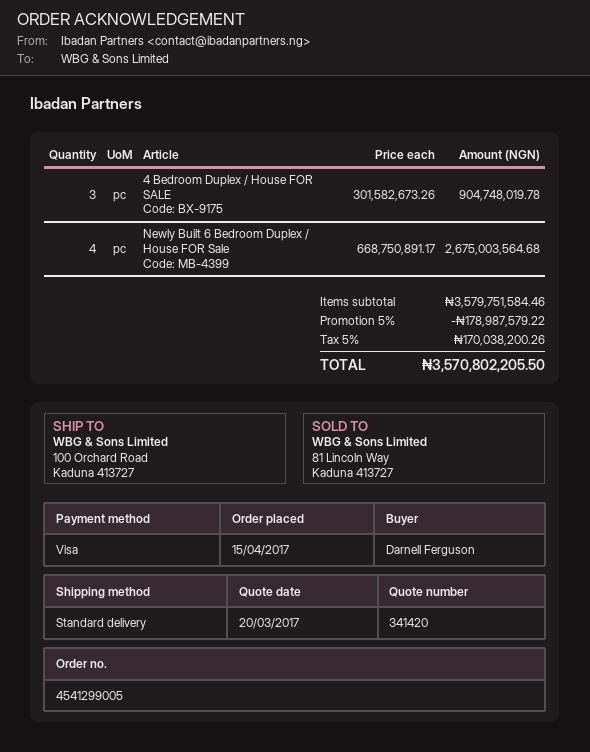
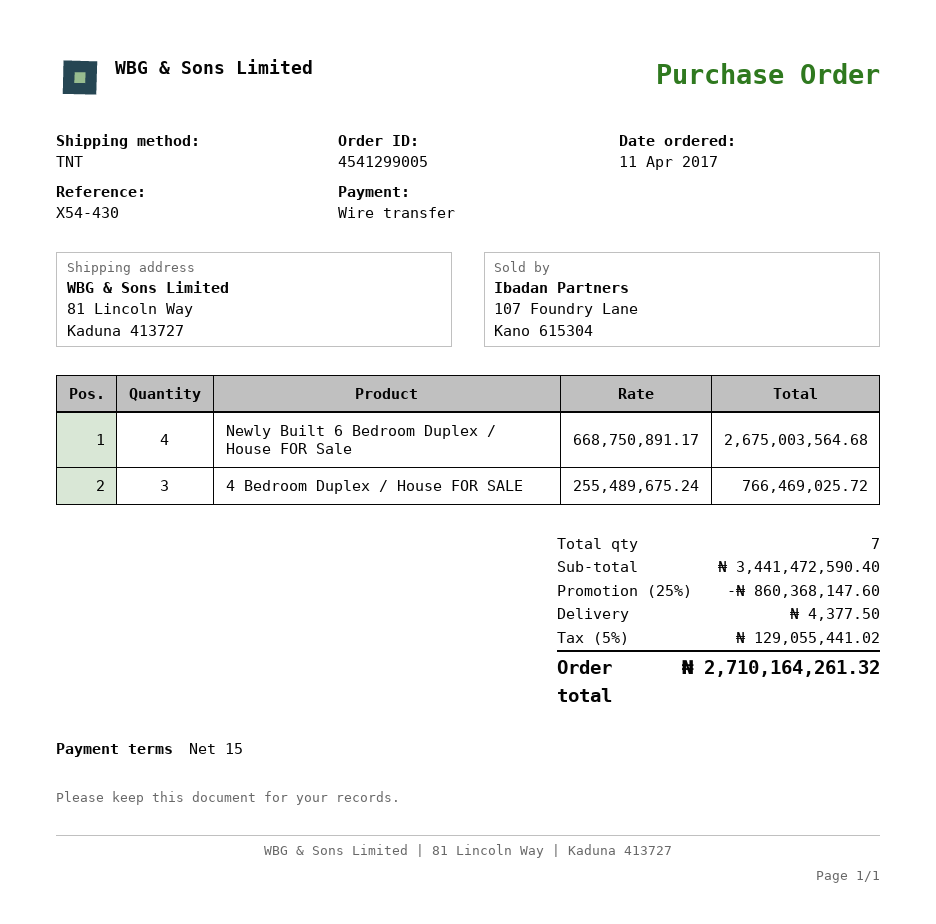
order date: 2017-04-15 -> 2017-04-11
payment method: Visa -> bank transfer
shipping method: standard -> TNT
ship to: 100 Orchard Road, Kaduna 413727 -> 81 Lincoln Way, Kaduna 413727
4 Bedroom Duplex / House FOR SALE: 3 x 301582673.26 = 904748019.78 -> 3 x 255489675.24 = 766469025.72
subtotal: 3579751584.46 -> 3441472590.40
discount: 5% = 178987579.22 -> 25% = 860368147.60
shipping: none -> 4377.50
tax: 5% = 170038200.26 -> 5% = 129055441.02
total: 3570802205.50 -> 2710164261.32

